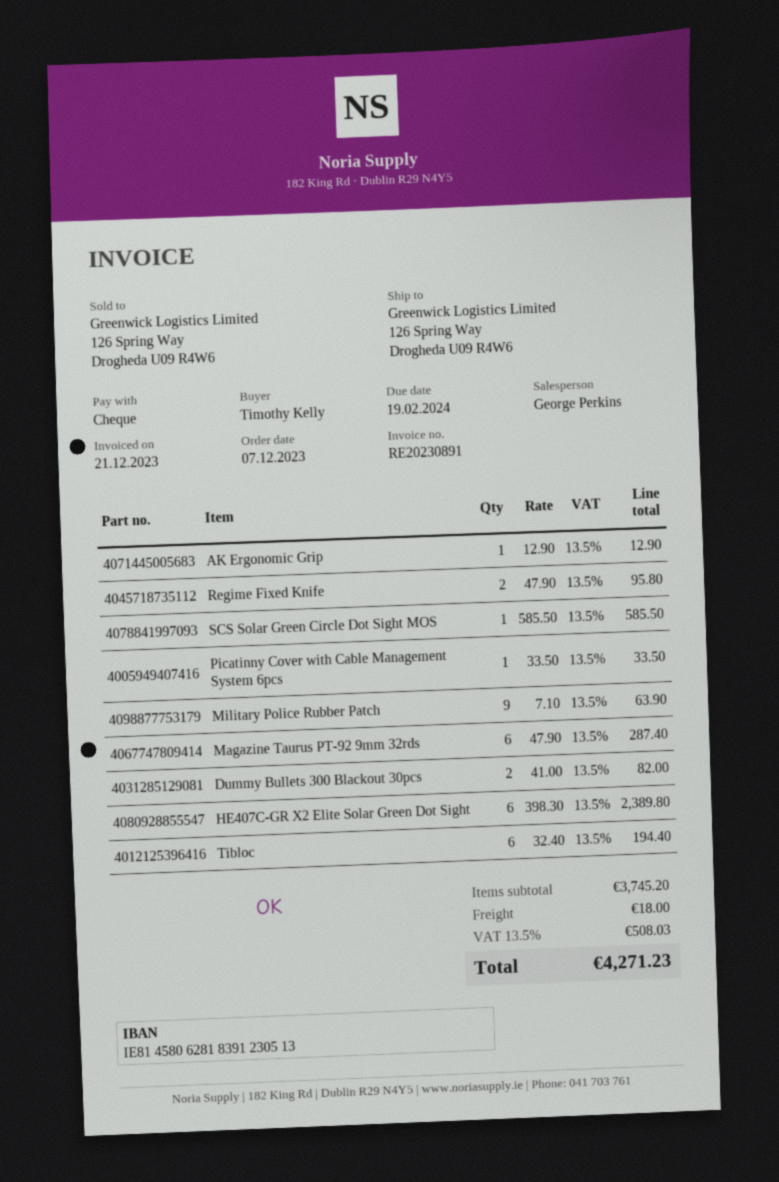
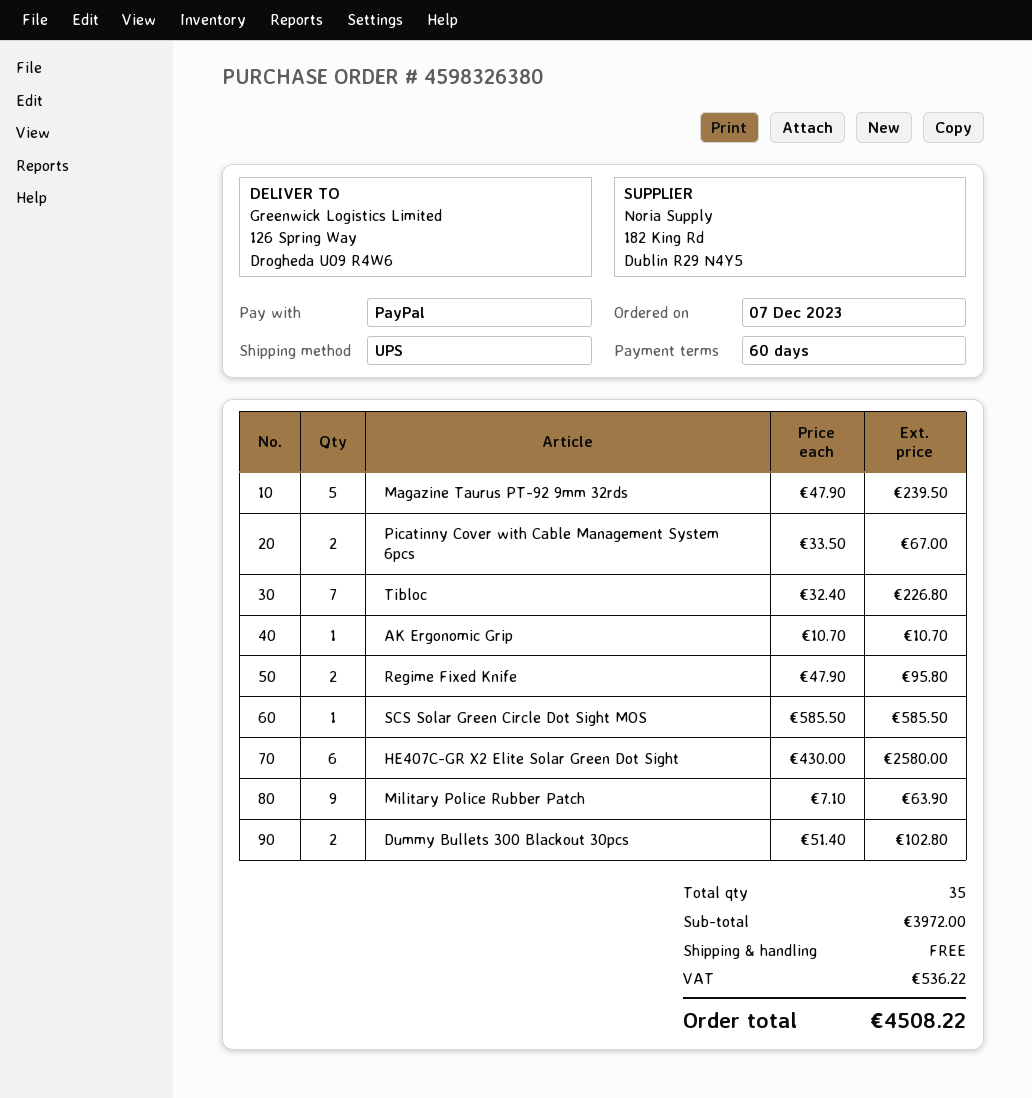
payment method: cheque -> PayPal
AK Ergonomic Grip: 1 x 12.90 = 12.90 -> 1 x 10.70 = 10.70
Picatinny Cover with Cable Management System 6pcs: 1 x 33.50 = 33.50 -> 2 x 33.50 = 67.00
Magazine Taurus PT-92 9mm 32rds: 6 x 47.90 = 287.40 -> 5 x 47.90 = 239.50
Dummy Bullets 300 Blackout 30pcs: 2 x 41.00 = 82.00 -> 2 x 51.40 = 102.80
HE407C-GR X2 Elite Solar Green Dot Sight: 6 x 398.30 = 2389.80 -> 6 x 430.00 = 2580.00
Tibloc: 6 x 32.40 = 194.40 -> 7 x 32.40 = 226.80
subtotal: 3745.20 -> 3972.00
shipping: 18.00 -> 0.00
tax: 508.03 -> 536.22
total: 4271.23 -> 4508.22

